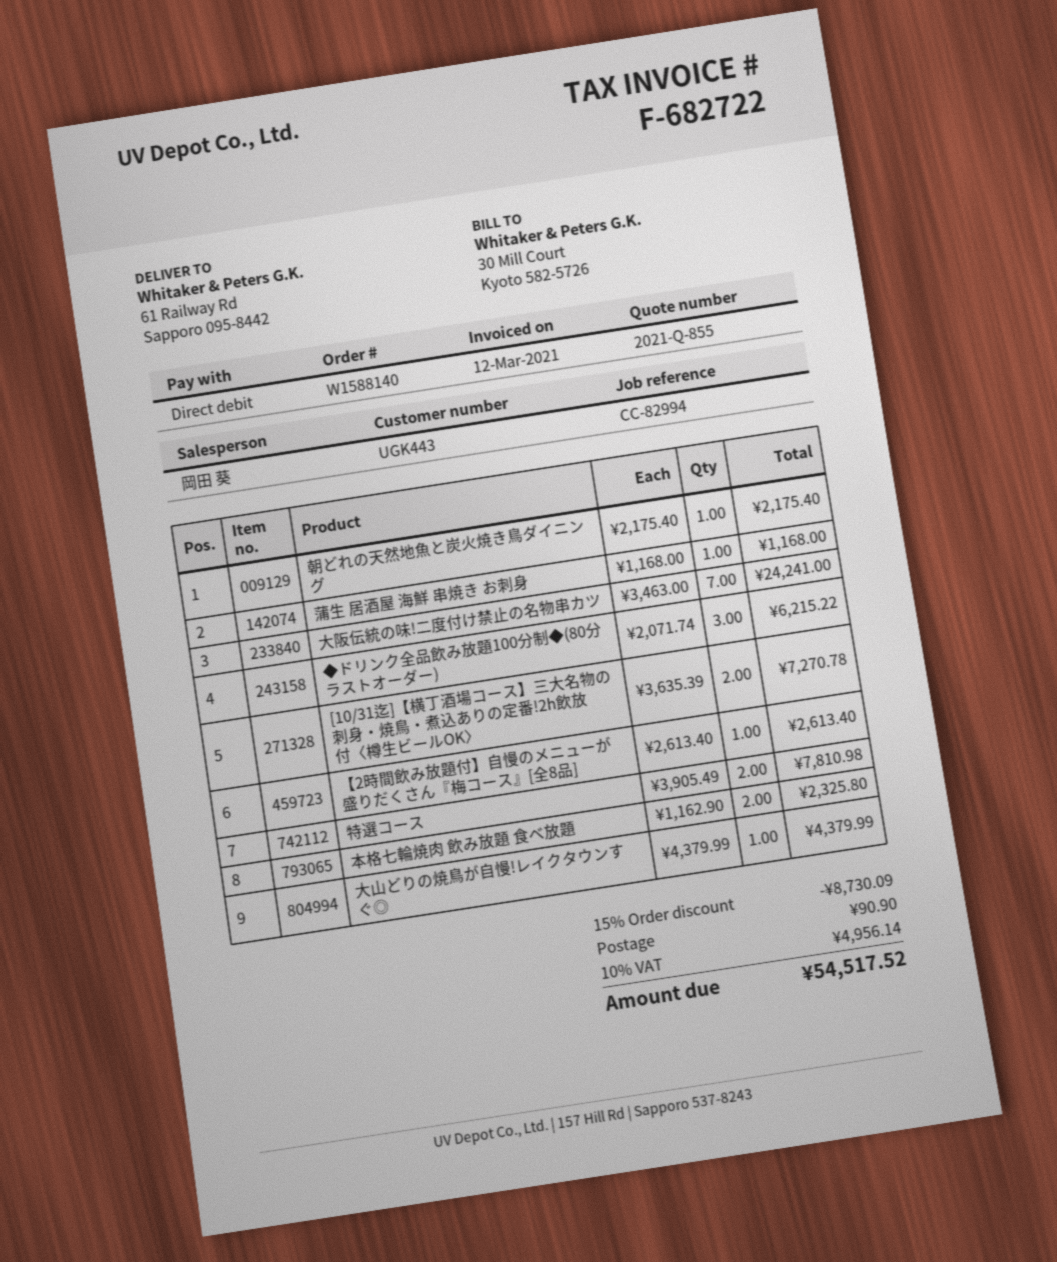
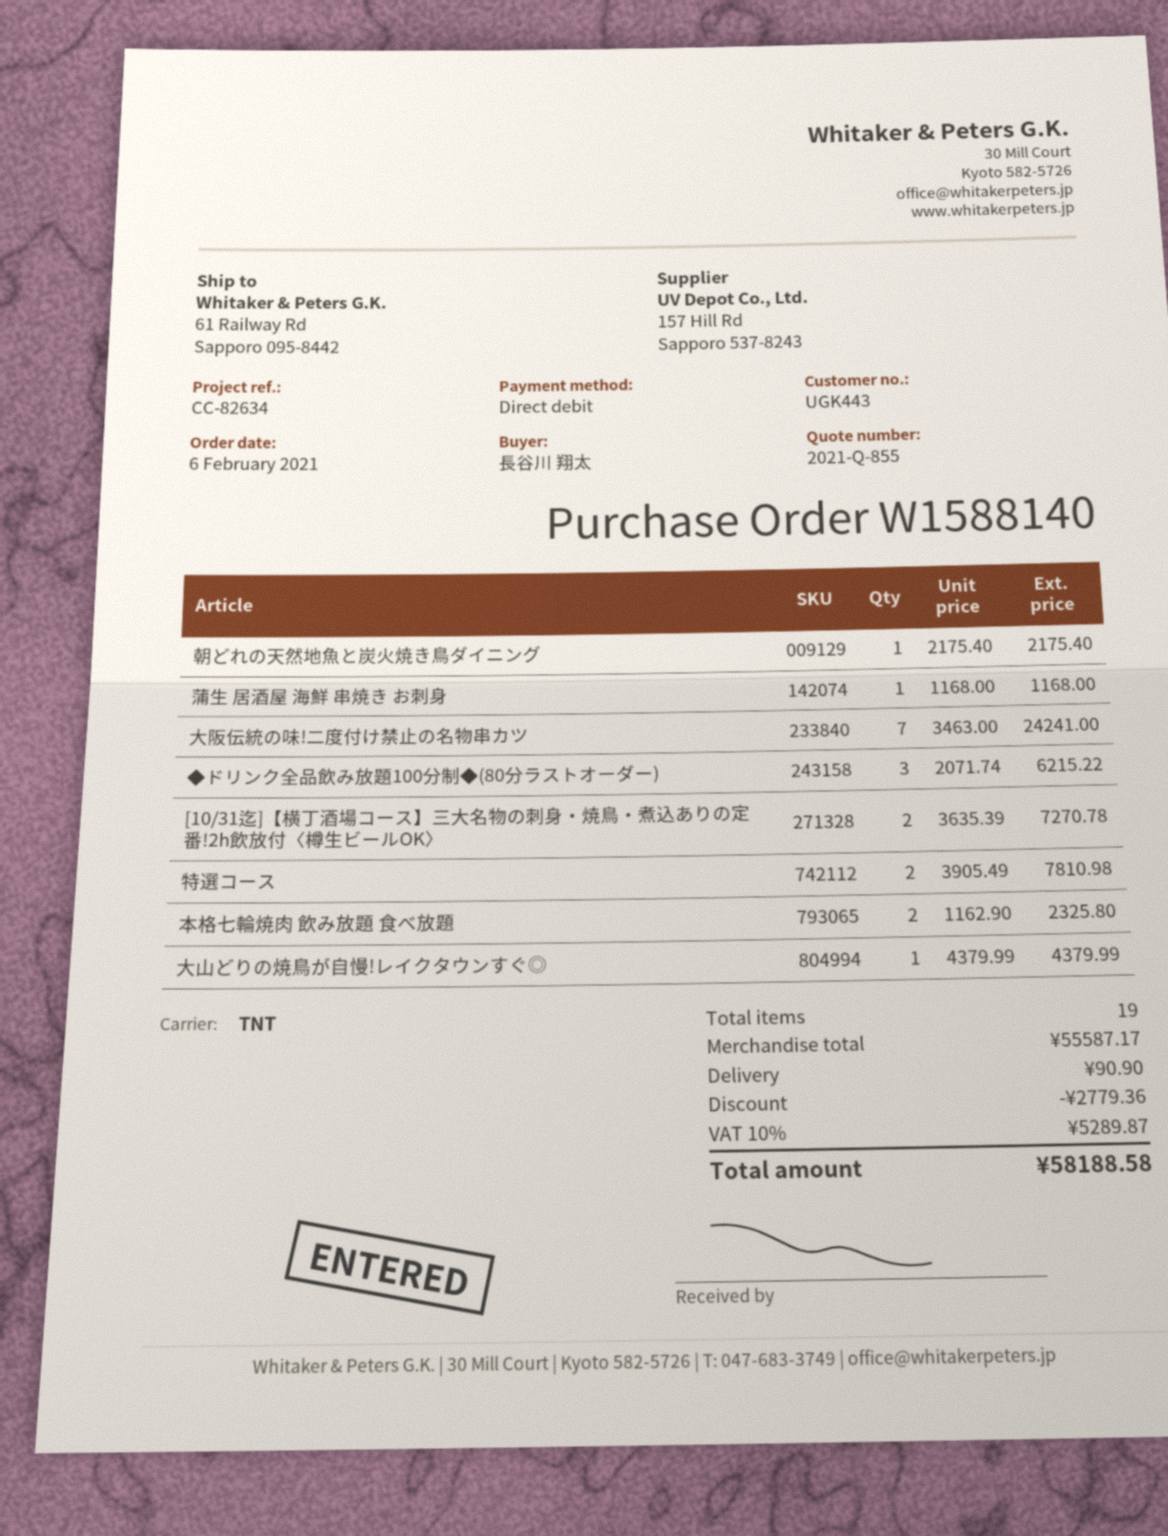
reference: CC-82994 -> CC-82634
【2時間飲み放題付】自慢のメニューが盛りだくさん『梅コース』[全8品]: 1 x 2613.40 = 2613.40 -> none
discount: 8730.09 -> 2779.36
tax: 10% = 4956.14 -> 10% = 5289.87
total: 54517.52 -> 58188.58

